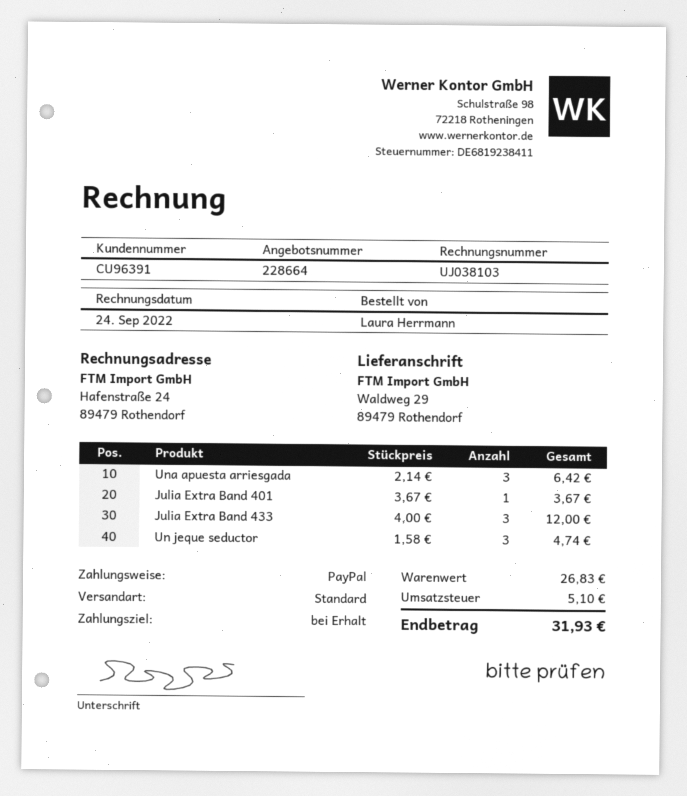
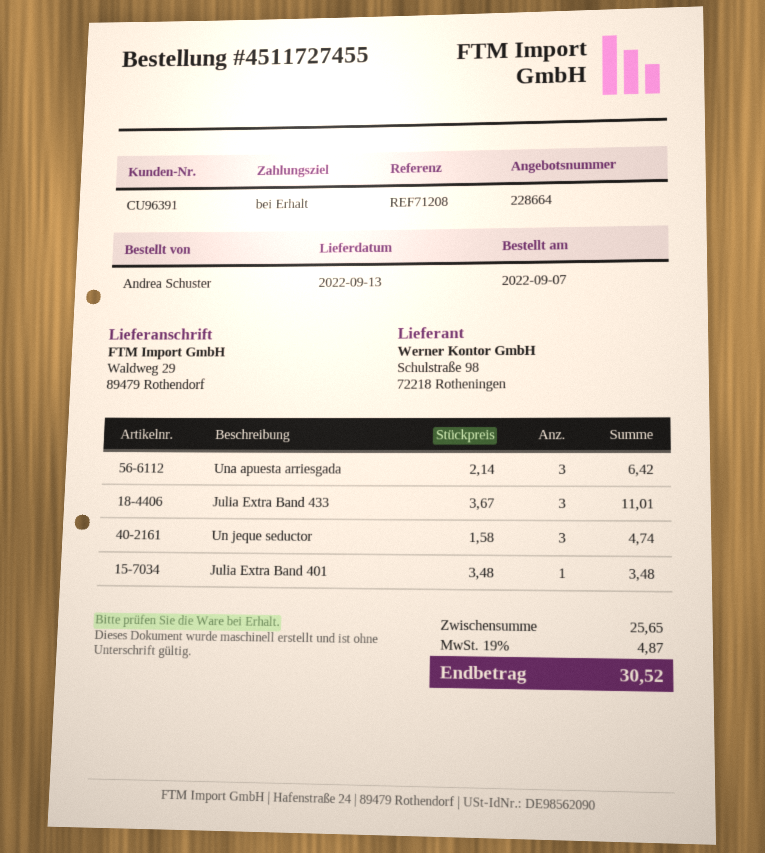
ordered by: Laura Herrmann -> Andrea Schuster
Julia Extra Band 401: 1 x 3.67 = 3.67 -> 1 x 3.48 = 3.48
Julia Extra Band 433: 3 x 4.00 = 12.00 -> 3 x 3.67 = 11.01
subtotal: 26.83 -> 25.65
tax: 5.10 -> 4.87
total: 31.93 -> 30.52

